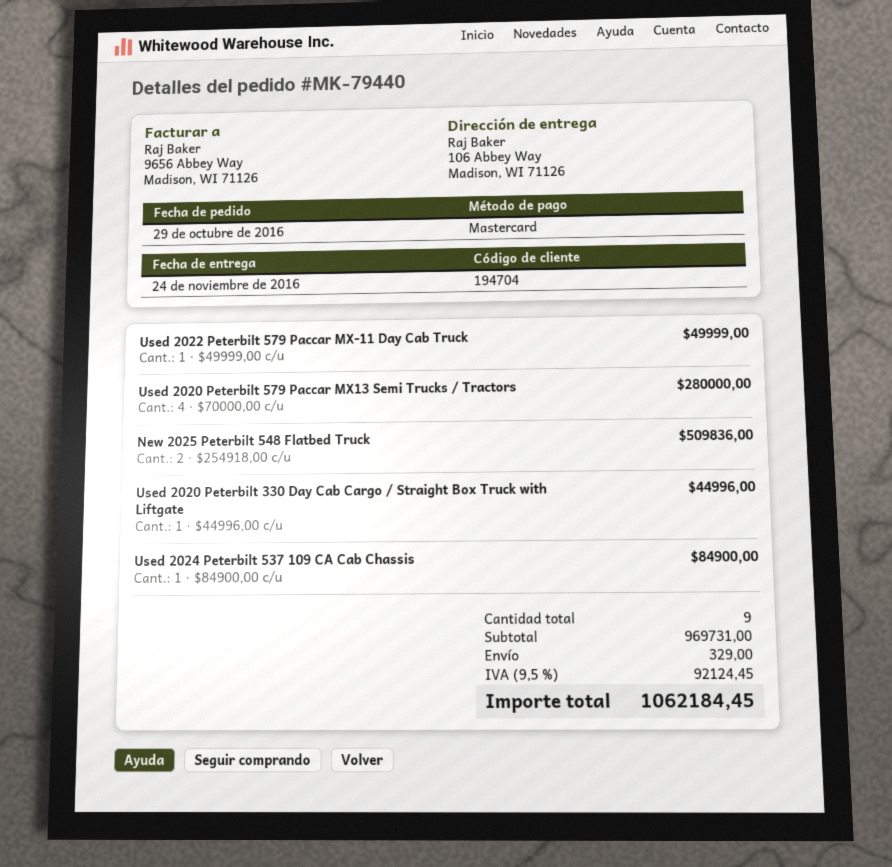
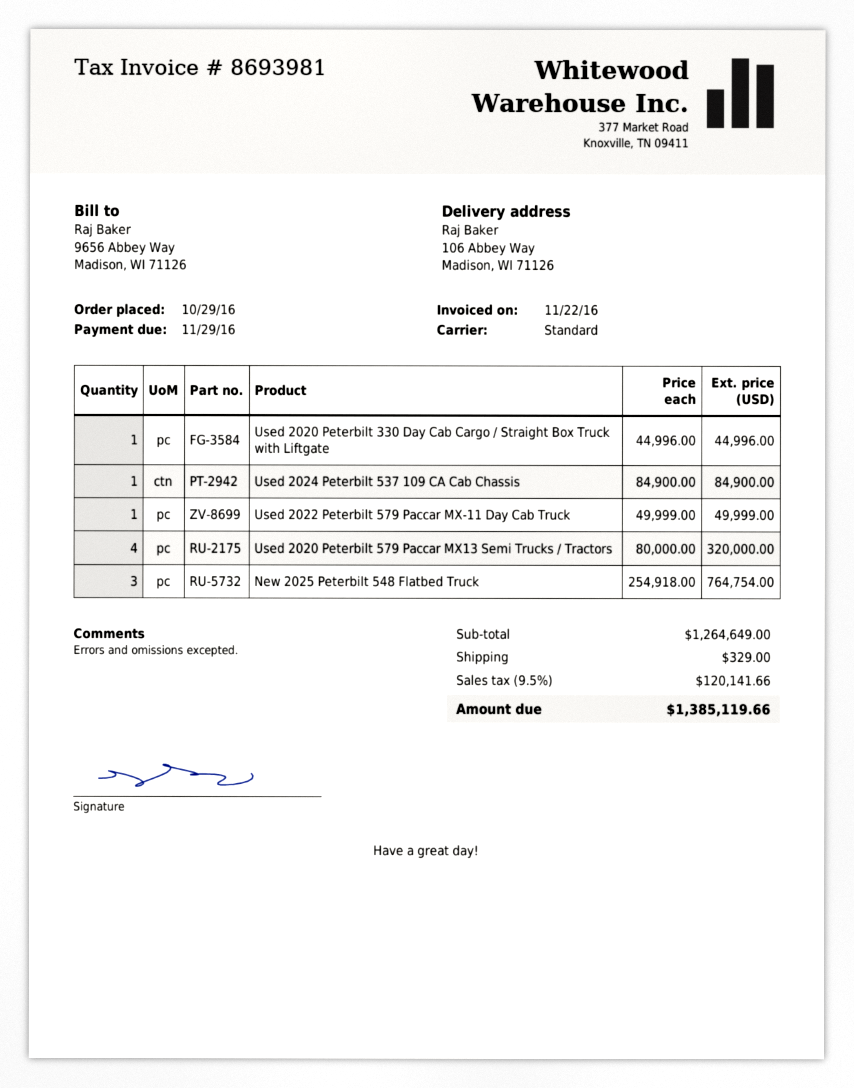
Used 2020 Peterbilt 579 Paccar MX13 Semi Trucks / Tractors: 4 x 70000.00 = 280000.00 -> 4 x 80000.00 = 320000.00
New 2025 Peterbilt 548 Flatbed Truck: 2 x 254918.00 = 509836.00 -> 3 x 254918.00 = 764754.00
subtotal: 969731.00 -> 1264649.00
tax: 9.5% = 92124.45 -> 9.5% = 120141.66
total: 1062184.45 -> 1385119.66

